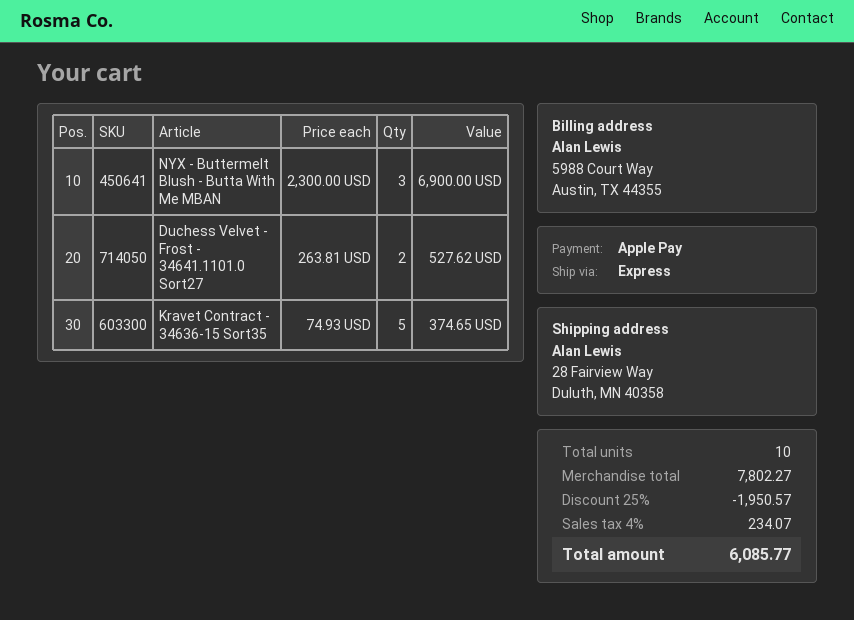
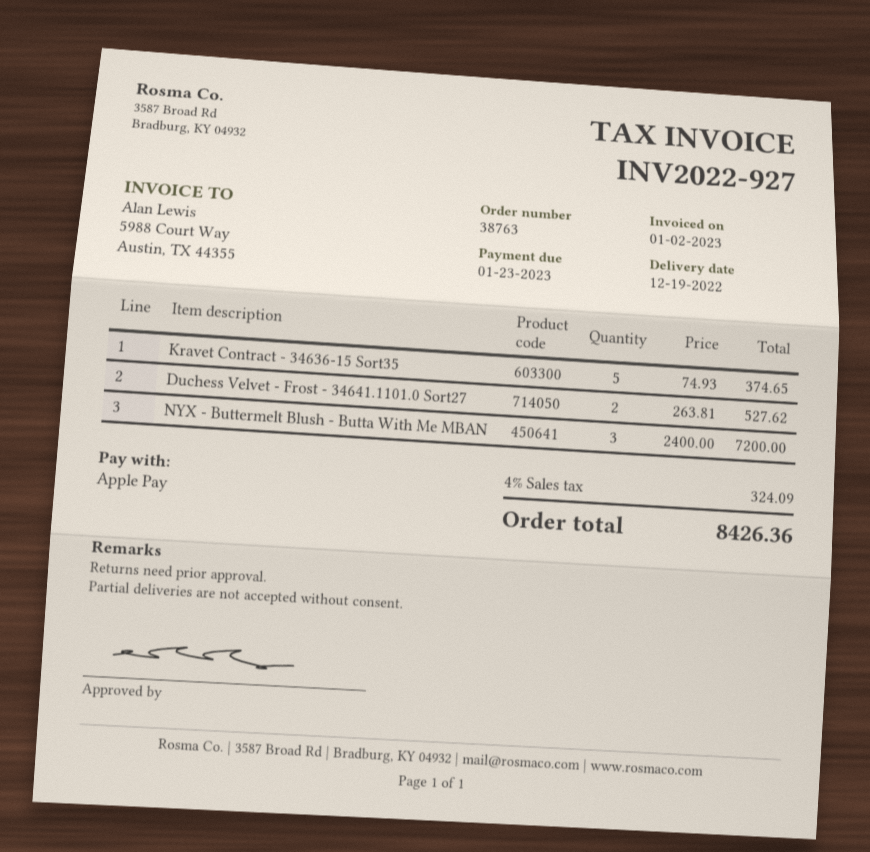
NYX - Buttermelt Blush - Butta With Me MBAN: 3 x 2300.00 = 6900.00 -> 3 x 2400.00 = 7200.00
discount: 25% = 1950.57 -> none
tax: 4% = 234.07 -> 4% = 324.09
total: 6085.77 -> 8426.36

